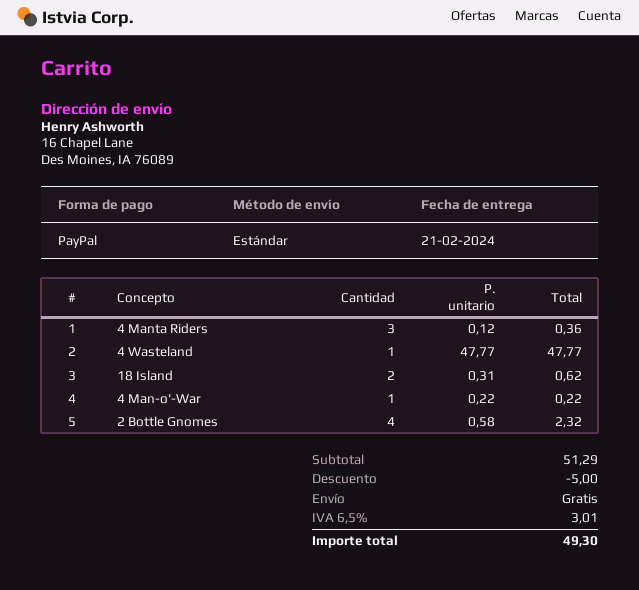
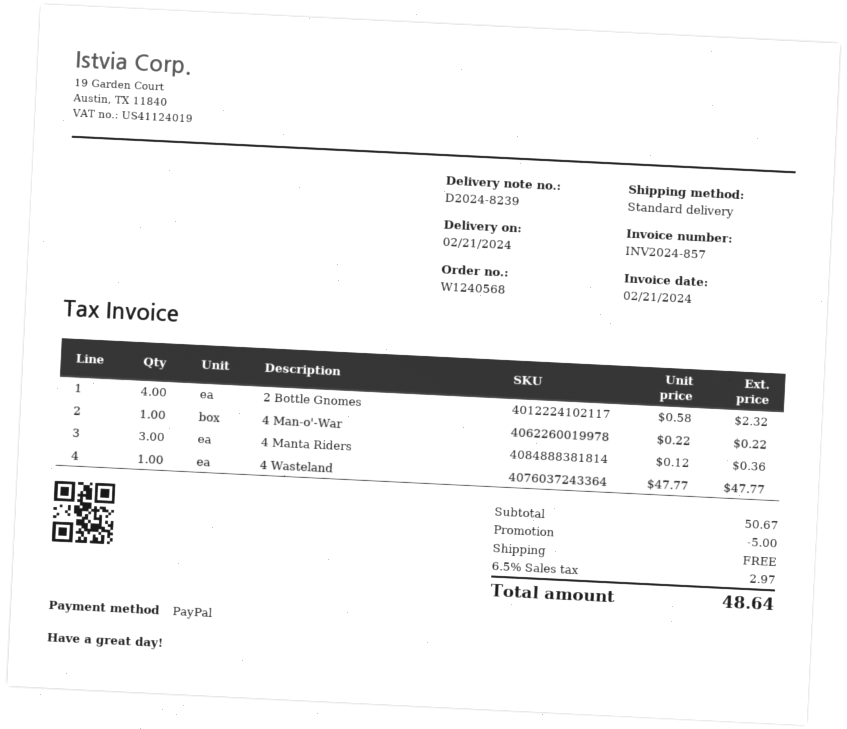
18 Island: 2 x 0.31 = 0.62 -> none
subtotal: 51.29 -> 50.67
tax: 6.5% = 3.01 -> 6.5% = 2.97
total: 49.30 -> 48.64

